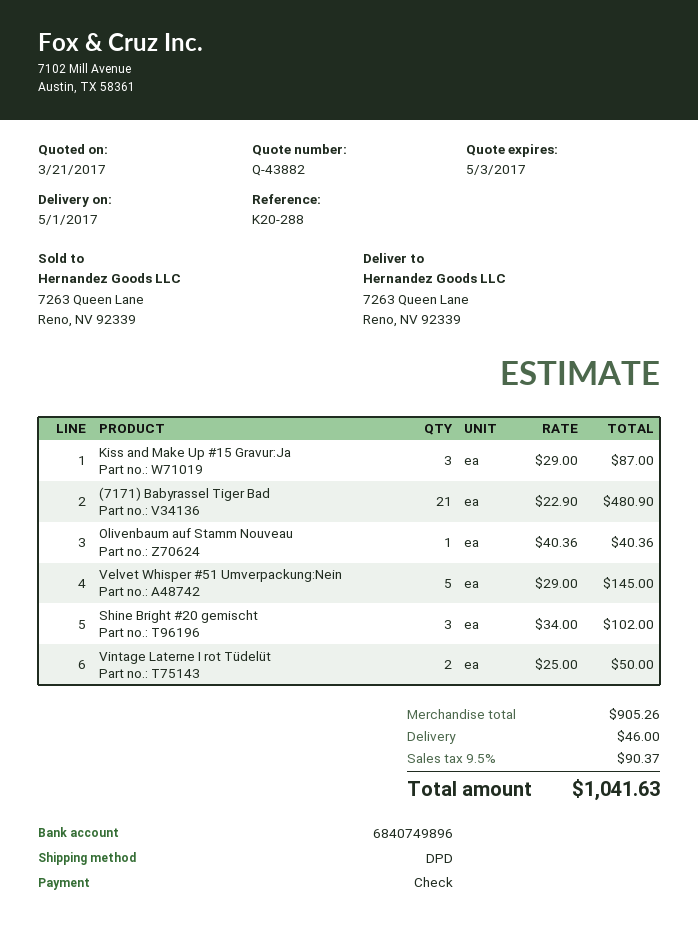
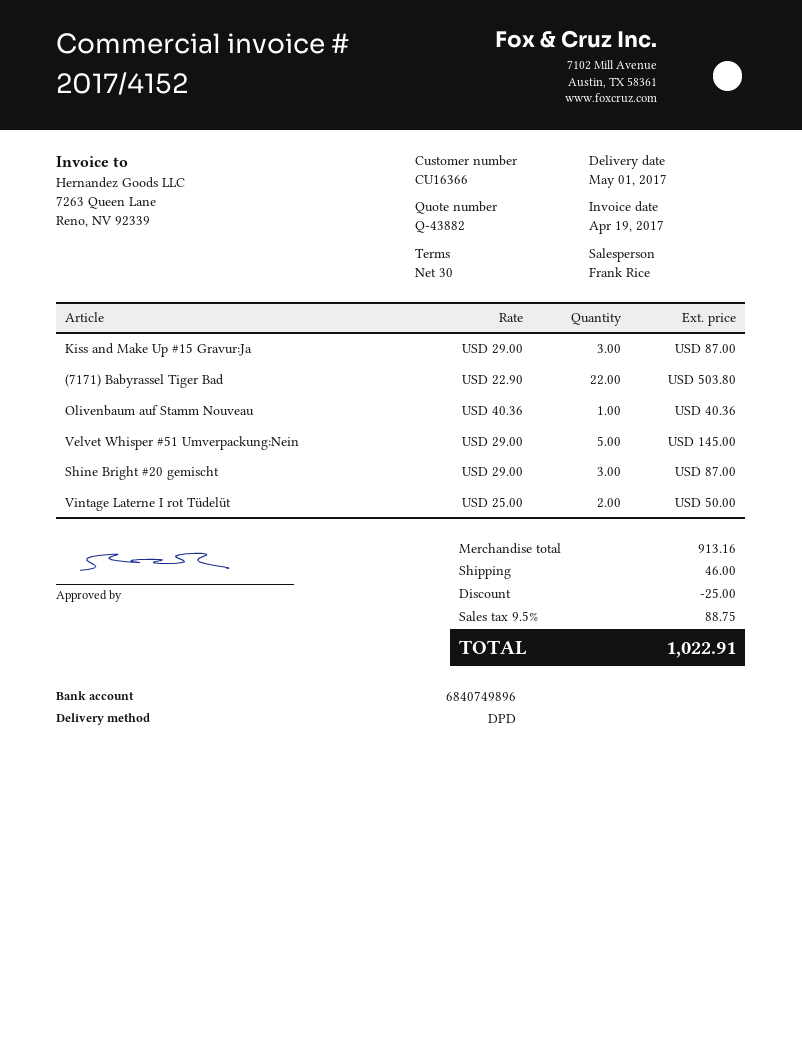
(7171) Babyrassel Tiger Bad: 21 x 22.90 = 480.90 -> 22 x 22.90 = 503.80
Shine Bright #20 gemischt: 3 x 34.00 = 102.00 -> 3 x 29.00 = 87.00
subtotal: 905.26 -> 913.16
discount: none -> 25.00
tax: 9.5% = 90.37 -> 9.5% = 88.75
total: 1041.63 -> 1022.91

